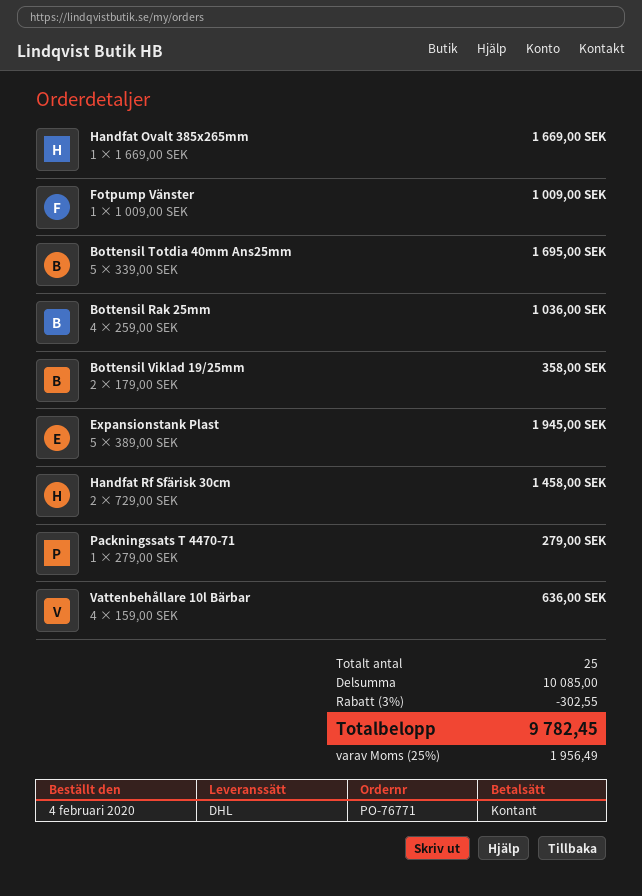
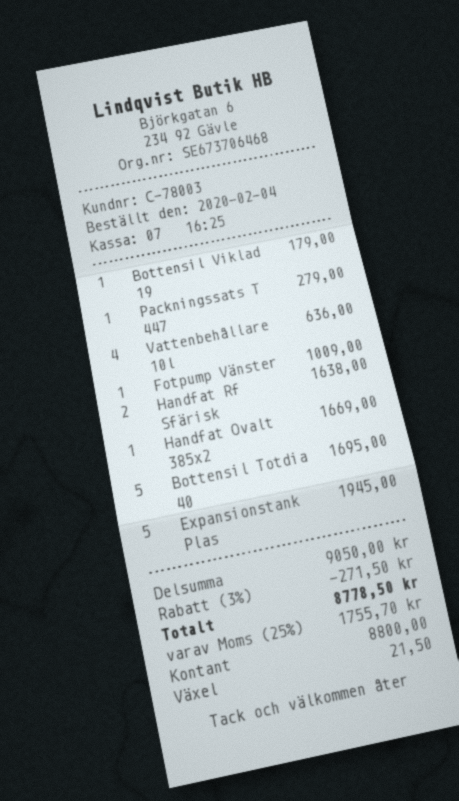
Bottensil Rak 25mm: 4 for 1036.00 -> none
Bottensil Viklad 19/25mm: 2 for 358.00 -> 1 for 179.00
Handfat Rf Sfärisk 30cm: 2 for 1458.00 -> 2 for 1638.00
subtotal: 10085.00 -> 9050.00
discount: 3% = 302.55 -> 3% = 271.50
tax: 25% = 1956.49 -> 25% = 1755.70
total: 9782.45 -> 8778.50

